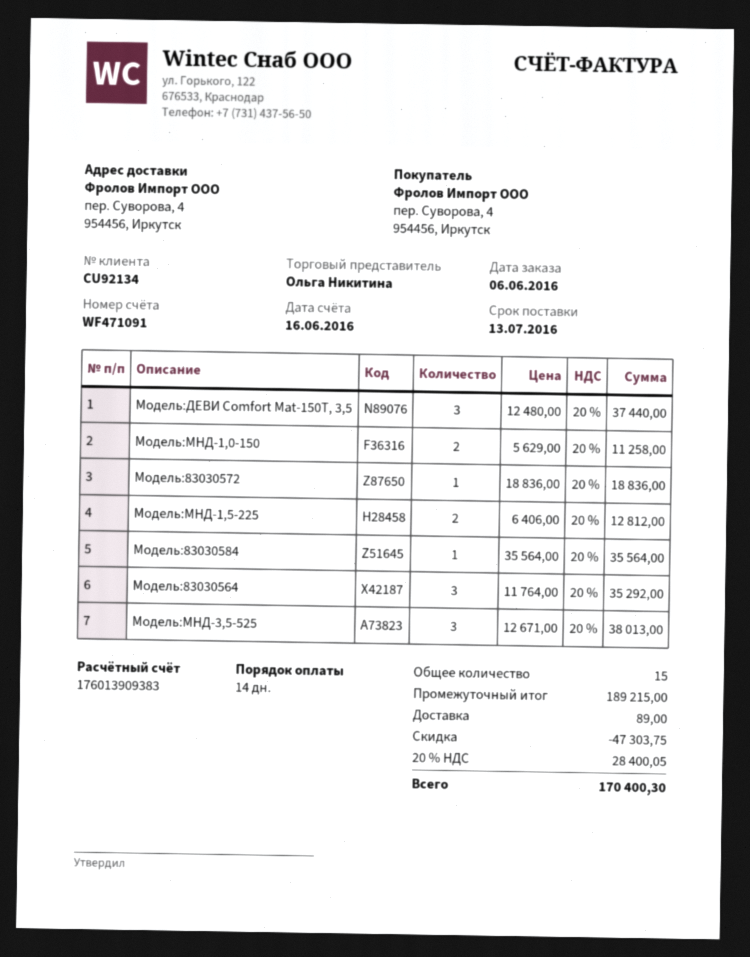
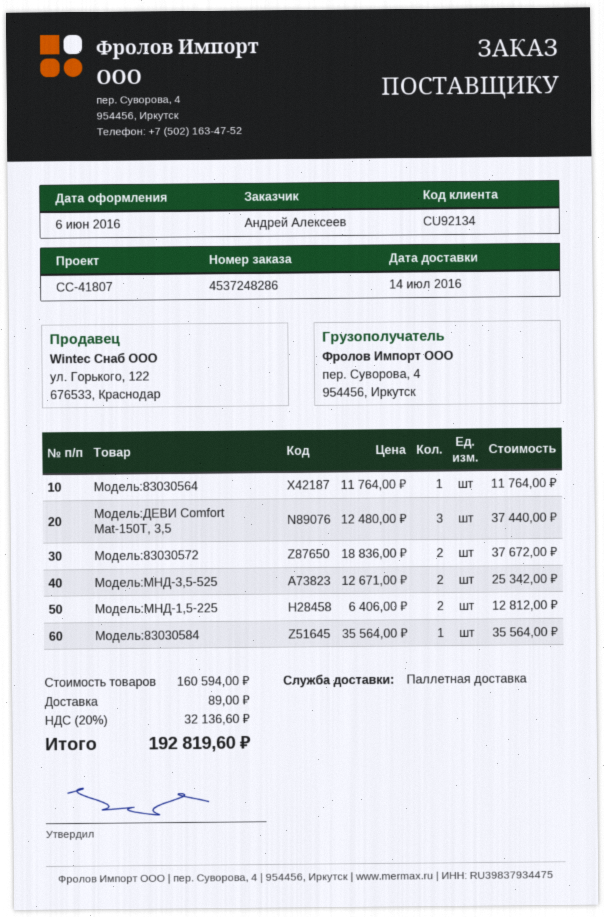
delivery date: 2016-07-13 -> 2016-07-14
Модель:МНД-1,0-150: 2 x 5629.00 = 11258.00 -> none
Модель:83030572: 1 x 18836.00 = 18836.00 -> 2 x 18836.00 = 37672.00
Модель:83030564: 3 x 11764.00 = 35292.00 -> 1 x 11764.00 = 11764.00
Модель:МНД-3,5-525: 3 x 12671.00 = 38013.00 -> 2 x 12671.00 = 25342.00
subtotal: 189215.00 -> 160594.00
discount: 47303.75 -> none
tax: 20% = 28400.05 -> 20% = 32136.60
total: 170400.30 -> 192819.60

